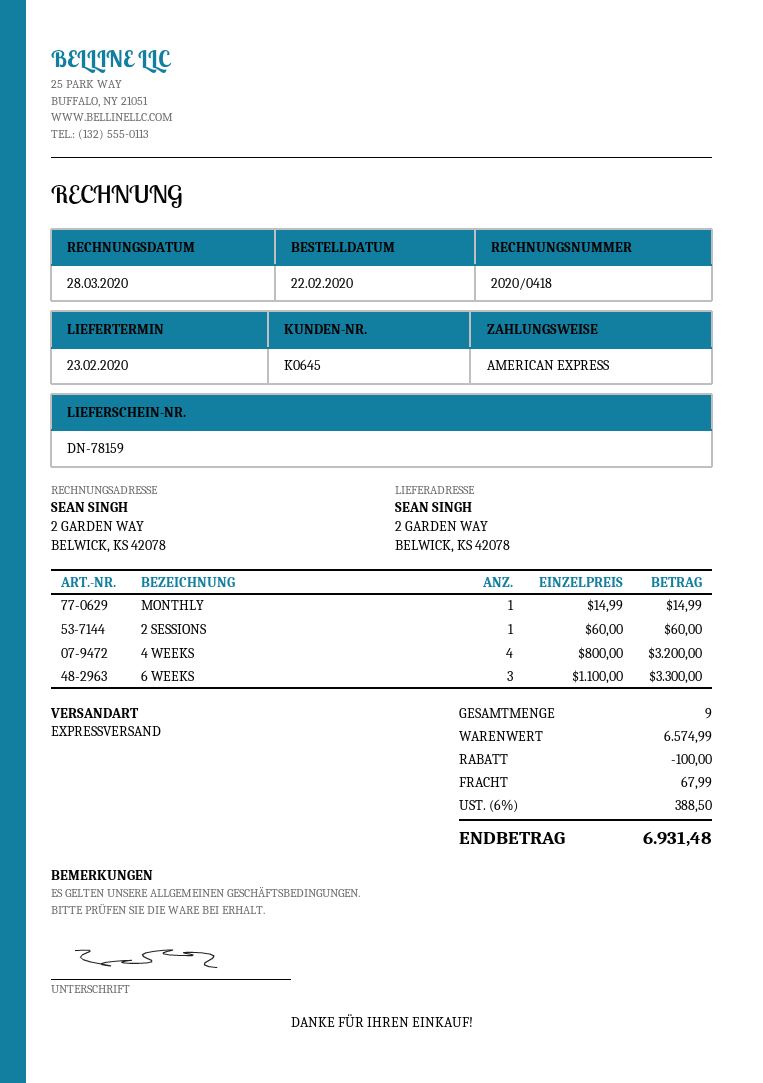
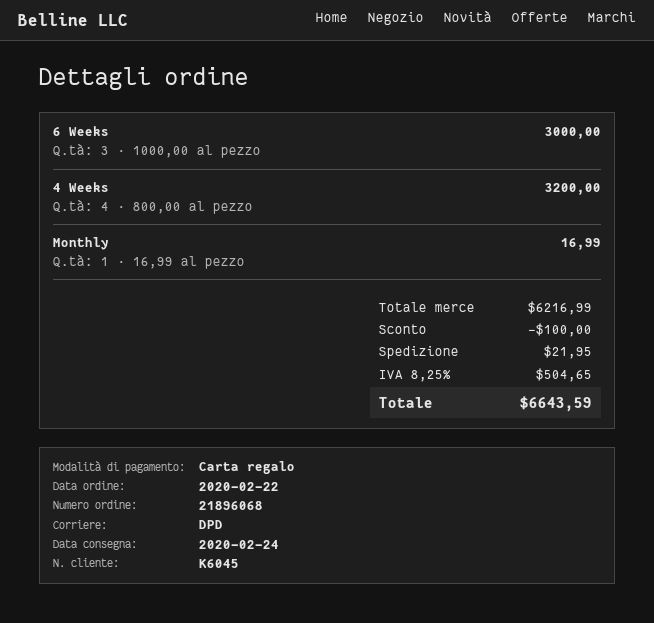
delivery date: 2020-02-23 -> 2020-02-24
customer number: K0645 -> K6045
payment method: American Express -> gift card
shipping method: express -> DPD
MONTHLY: 1 x 14.99 = 14.99 -> 1 x 16.99 = 16.99
2 SESSIONS: 1 x 60.00 = 60.00 -> none
6 WEEKS: 3 x 1100.00 = 3300.00 -> 3 x 1000.00 = 3000.00
subtotal: 6574.99 -> 6216.99
shipping: 67.99 -> 21.95
tax: 6% = 388.50 -> 8.25% = 504.65
total: 6931.48 -> 6643.59

